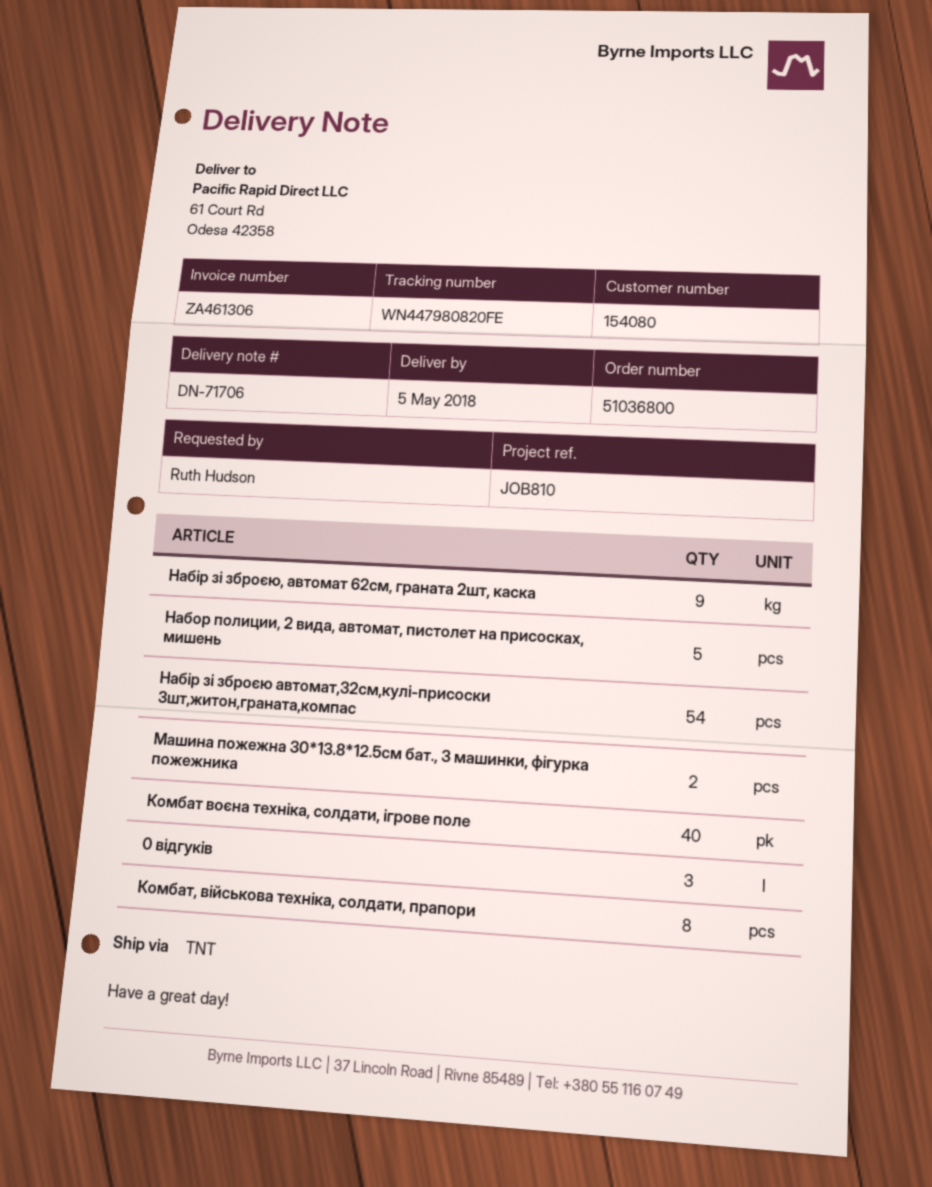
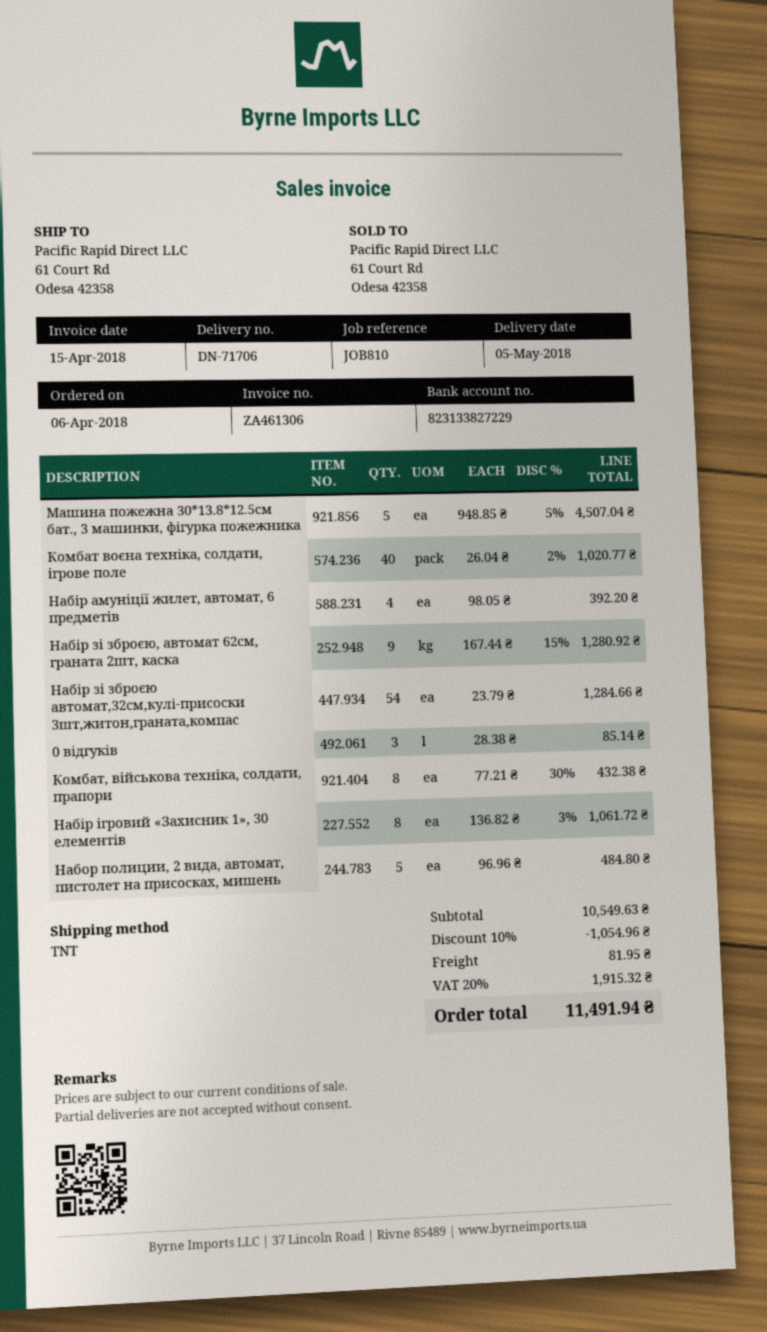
Машина пожежна 30*13.8*12.5см бат., 3 машинки, фігурка пожежника: 2 -> 5
Набір амуніції жилет, автомат, 6 предметів: none -> 4
Набір ігровий «Захисник 1», 30 елементів: none -> 8

